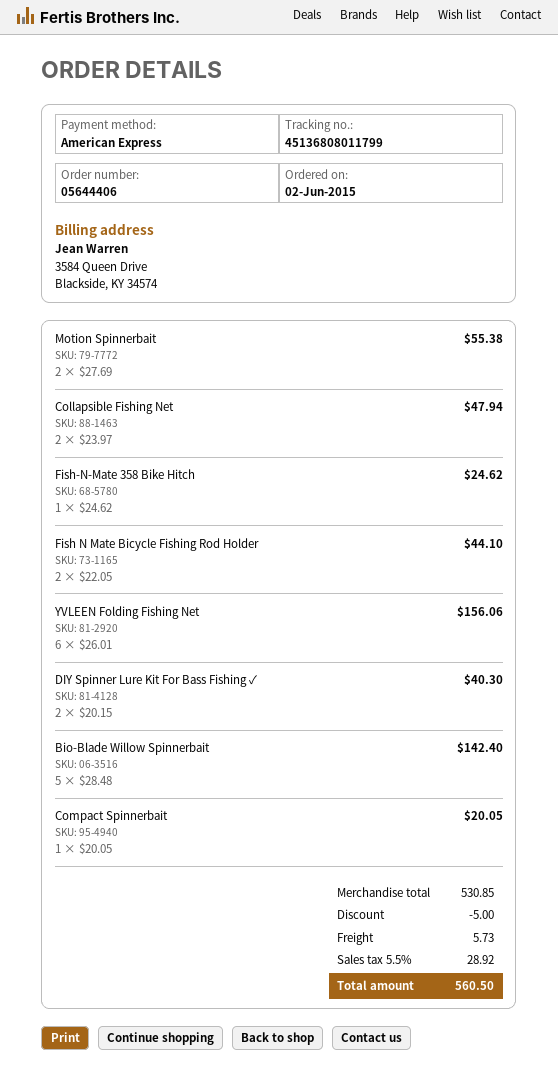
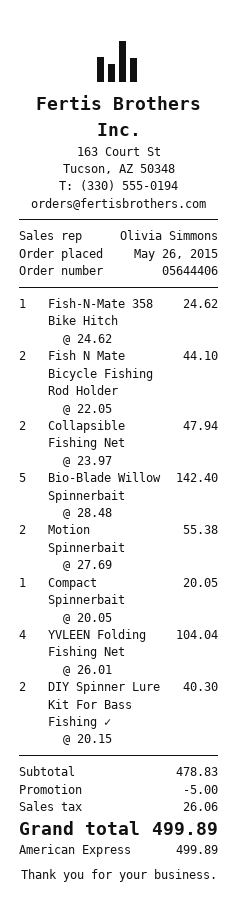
order date: 2015-06-02 -> 2015-05-26
YVLEEN Folding Fishing Net: 6 x 26.01 = 156.06 -> 4 x 26.01 = 104.04
subtotal: 530.85 -> 478.83
shipping: 5.73 -> none
tax: 28.92 -> 26.06
total: 560.50 -> 499.89

